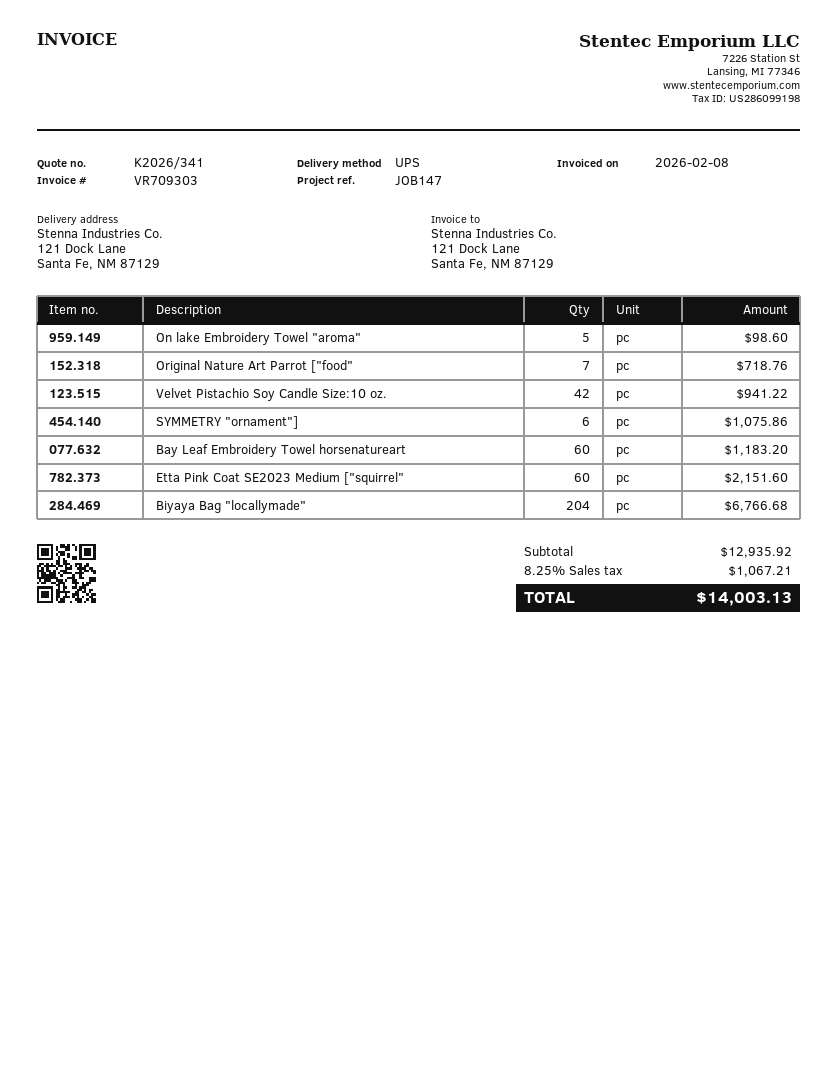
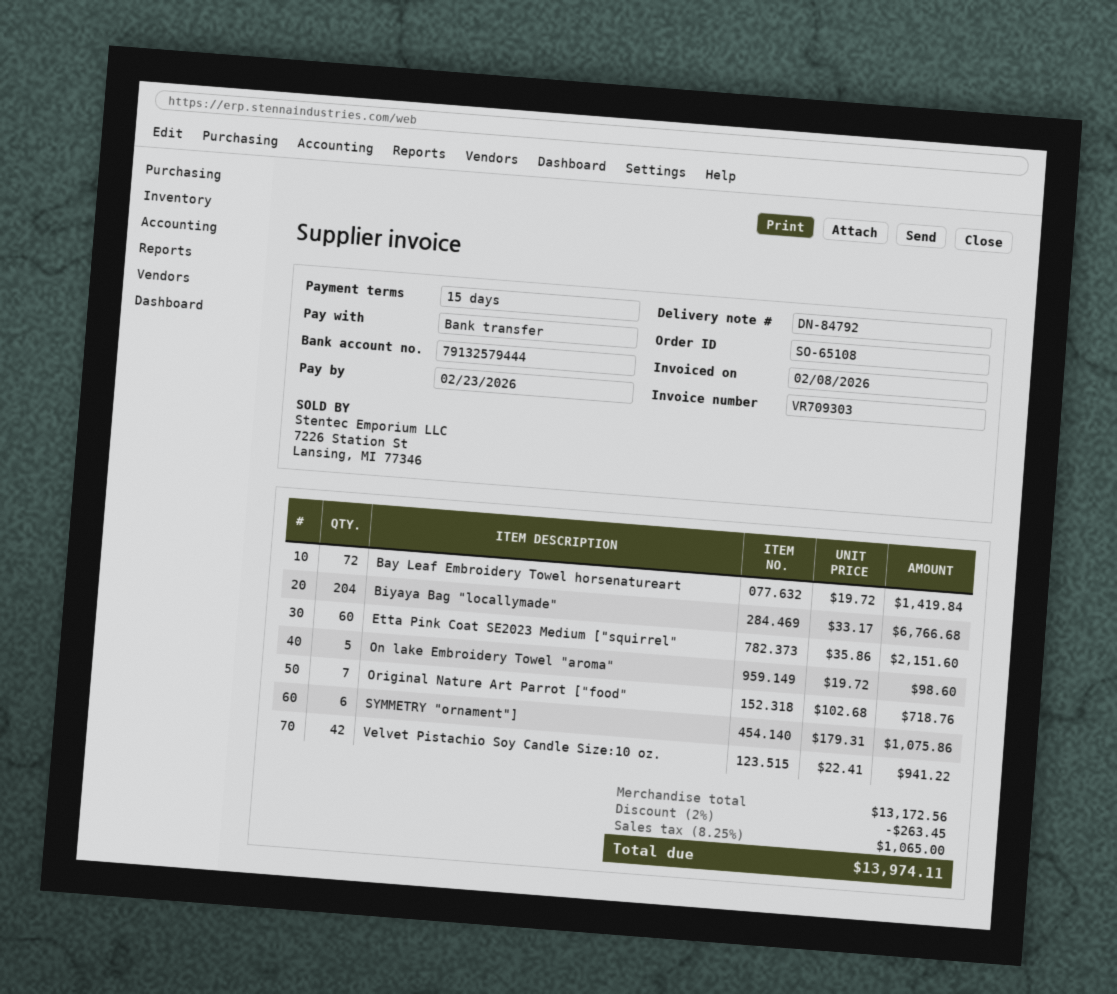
Bay Leaf Embroidery Towel horsenatureart: 60 for 1183.20 -> 72 for 1419.84
subtotal: 12935.92 -> 13172.56
discount: none -> 2% = 263.45
tax: 8.25% = 1067.21 -> 8.25% = 1065.00
total: 14003.13 -> 13974.11

